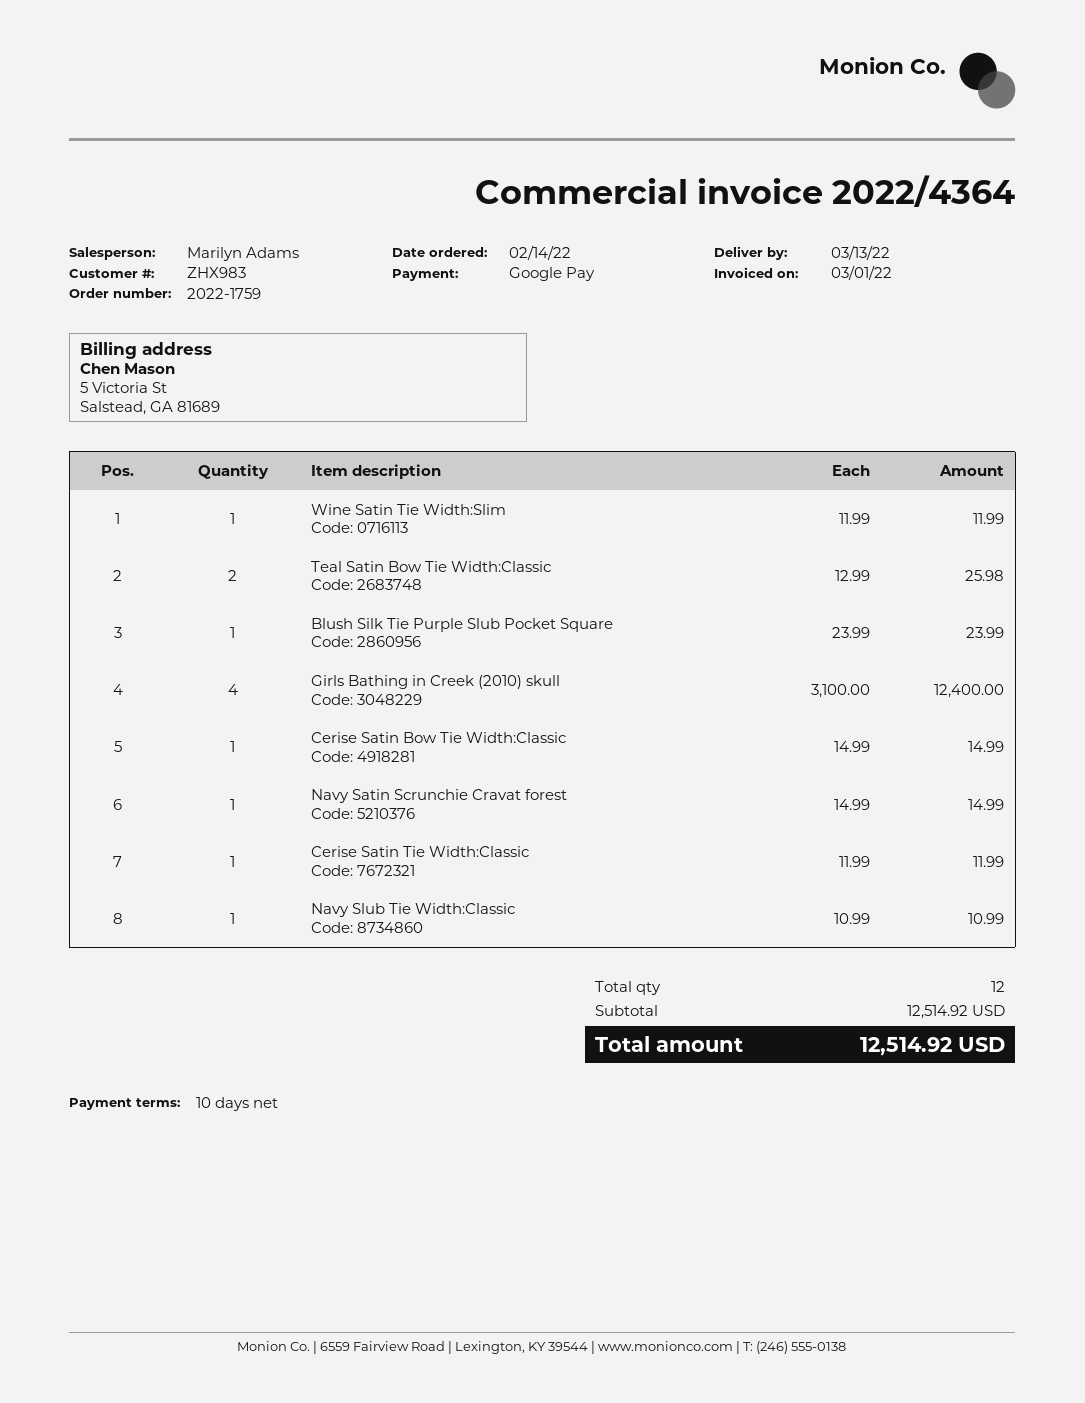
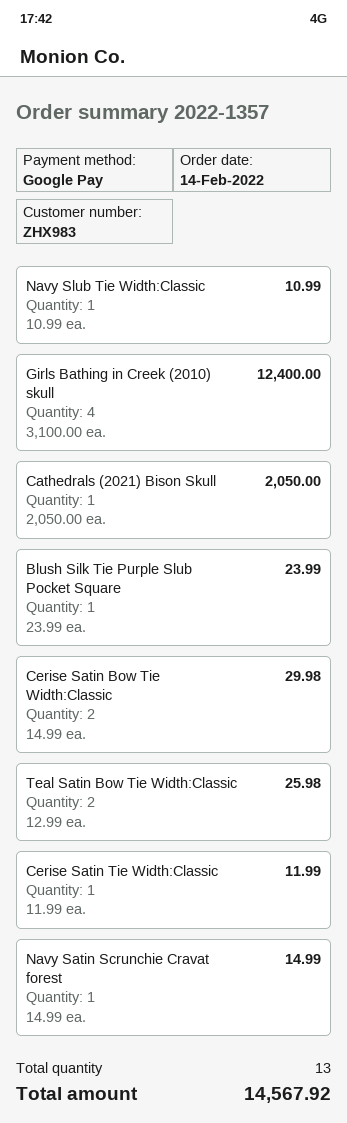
order number: 2022-1759 -> 2022-1357
Wine Satin Tie Width:Slim: 1 x 11.99 = 11.99 -> none
Cerise Satin Bow Tie Width:Classic: 1 x 14.99 = 14.99 -> 2 x 14.99 = 29.98
Cathedrals (2021) Bison Skull: none -> 1 x 2050.00 = 2050.00
total quantity: 12 -> 13
total: 12514.92 -> 14567.92

